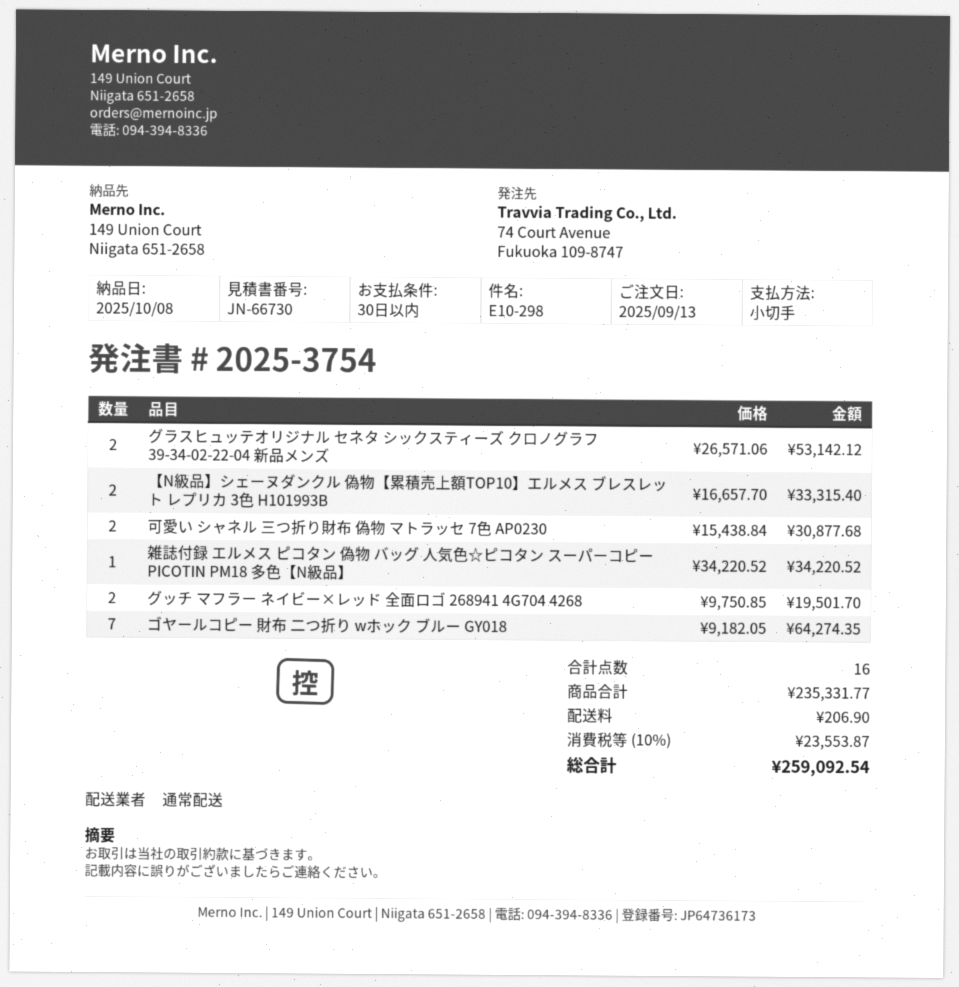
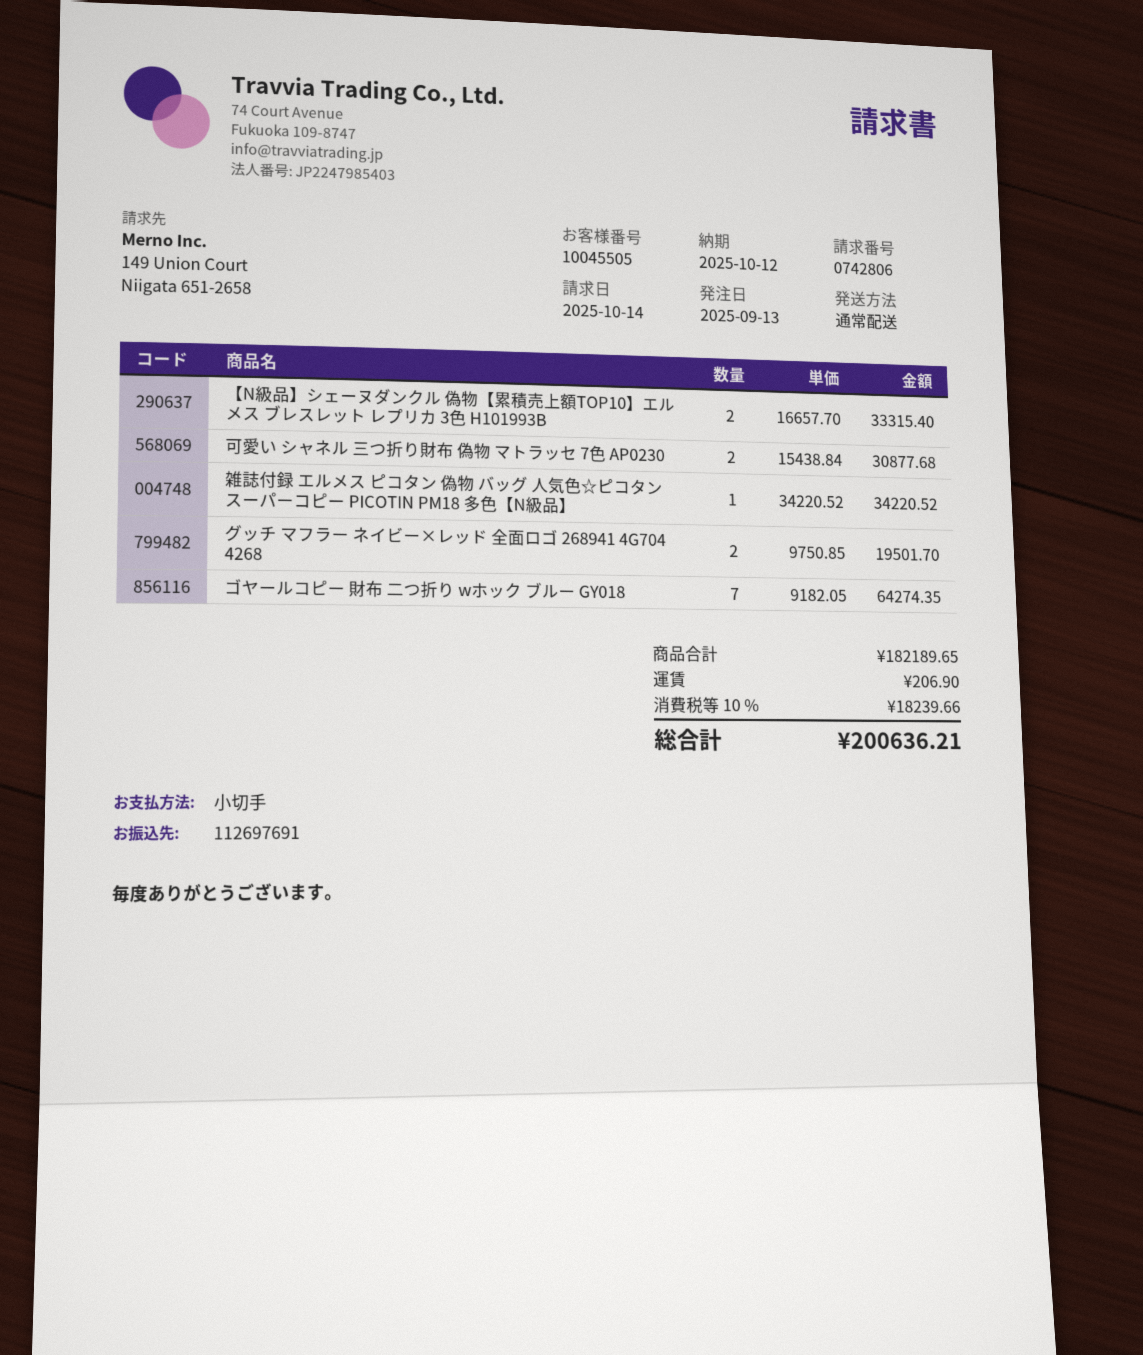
delivery date: 2025-10-08 -> 2025-10-12
グラスヒュッテオリジナル セネタ シックスティーズ クロノグラフ 39-34-02-22-04 新品メンズ: 2 x 26571.06 = 53142.12 -> none
subtotal: 235331.77 -> 182189.65
tax: 10% = 23553.87 -> 10% = 18239.66
total: 259092.54 -> 200636.21

